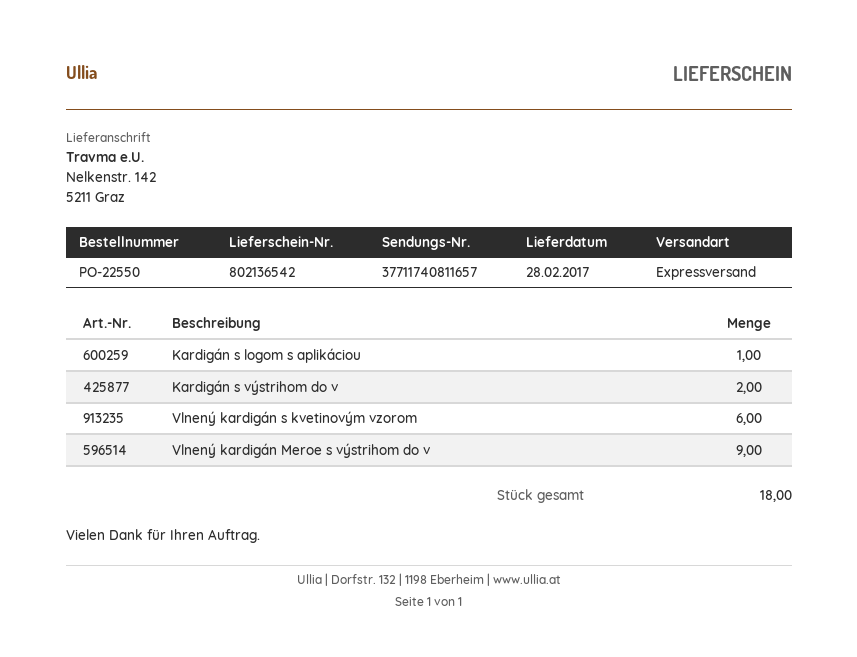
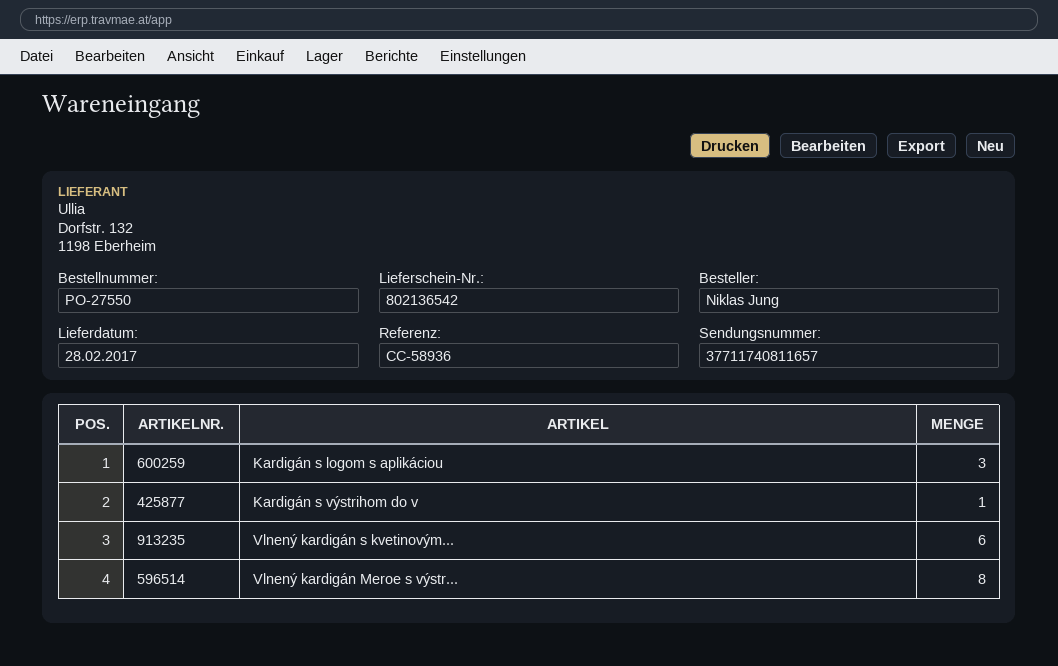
order number: PO-22550 -> PO-27550
Kardigán s logom s aplikáciou: 1 -> 3
Kardigán s výstrihom do v: 2 -> 1
Vlnený kardigán Meroe s výstrihom do v: 9 -> 8

